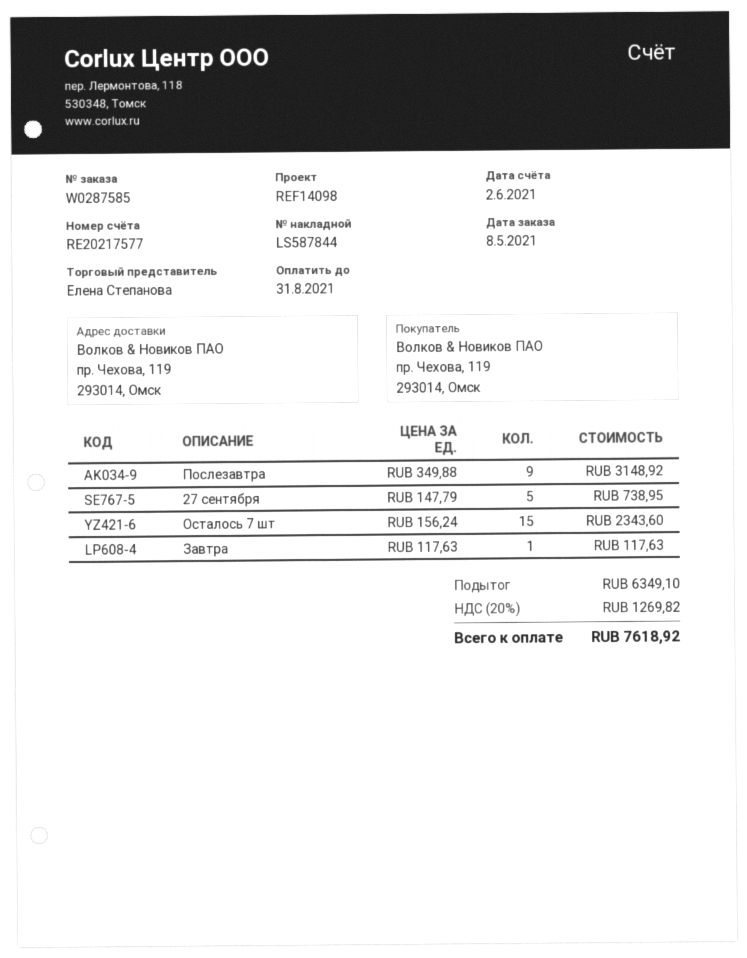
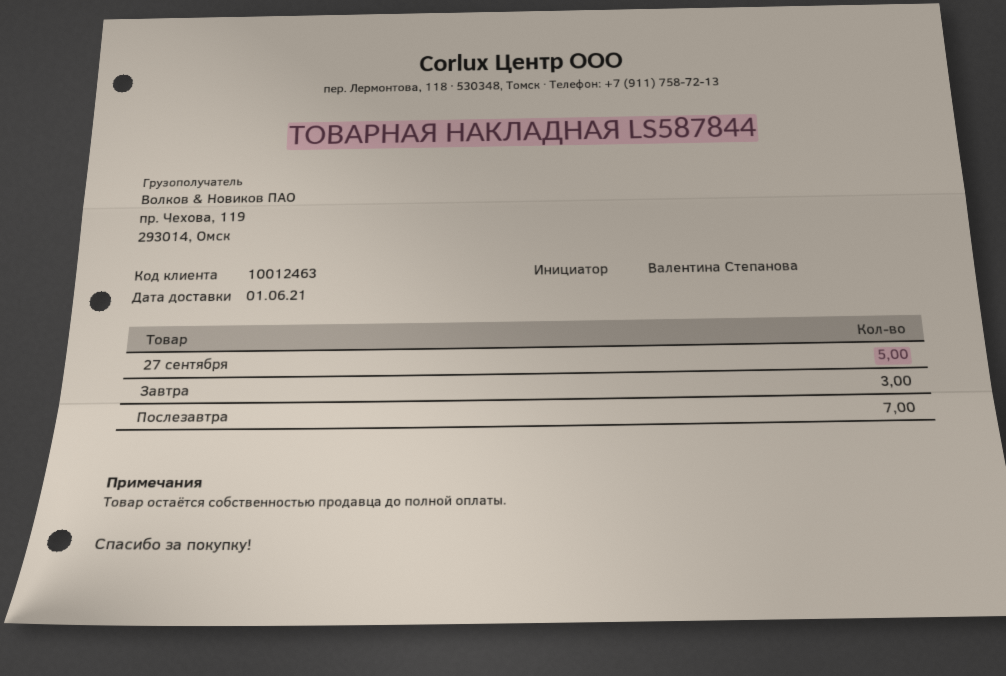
Послезавтра: 9 -> 7
Осталось 7 шт: 15 -> none
Завтра: 1 -> 3

